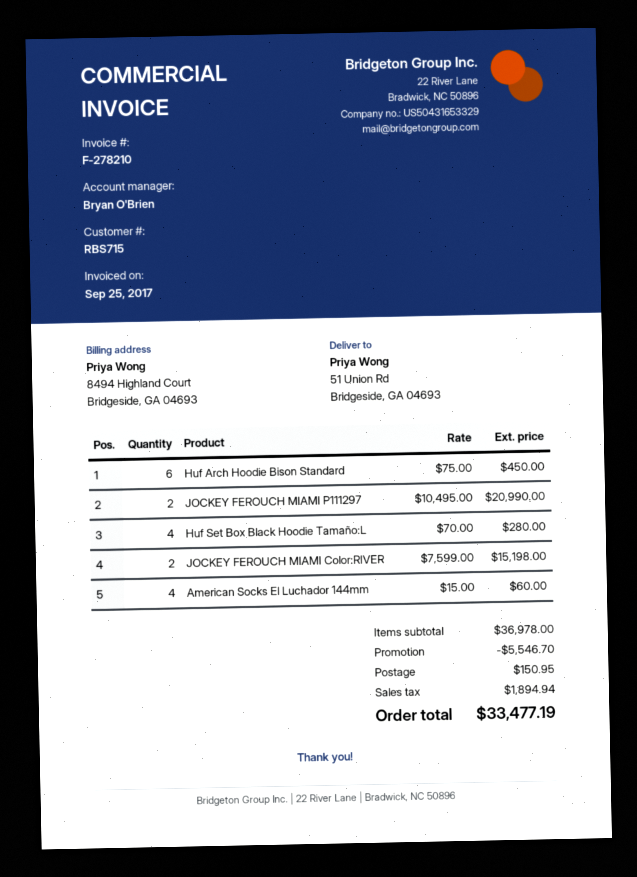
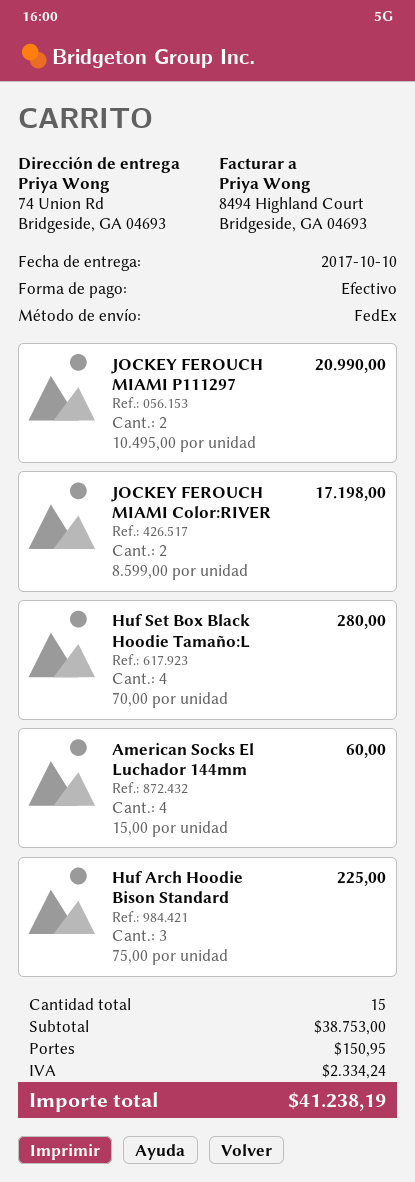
ship to: 51 Union Rd, Bridgeside, GA 04693 -> 74 Union Rd, Bridgeside, GA 04693
Huf Arch Hoodie Bison Standard: 6 x 75.00 = 450.00 -> 3 x 75.00 = 225.00
JOCKEY FEROUCH MIAMI Color:RIVER: 2 x 7599.00 = 15198.00 -> 2 x 8599.00 = 17198.00
subtotal: 36978.00 -> 38753.00
discount: 5546.70 -> none
tax: 1894.94 -> 2334.24
total: 33477.19 -> 41238.19

